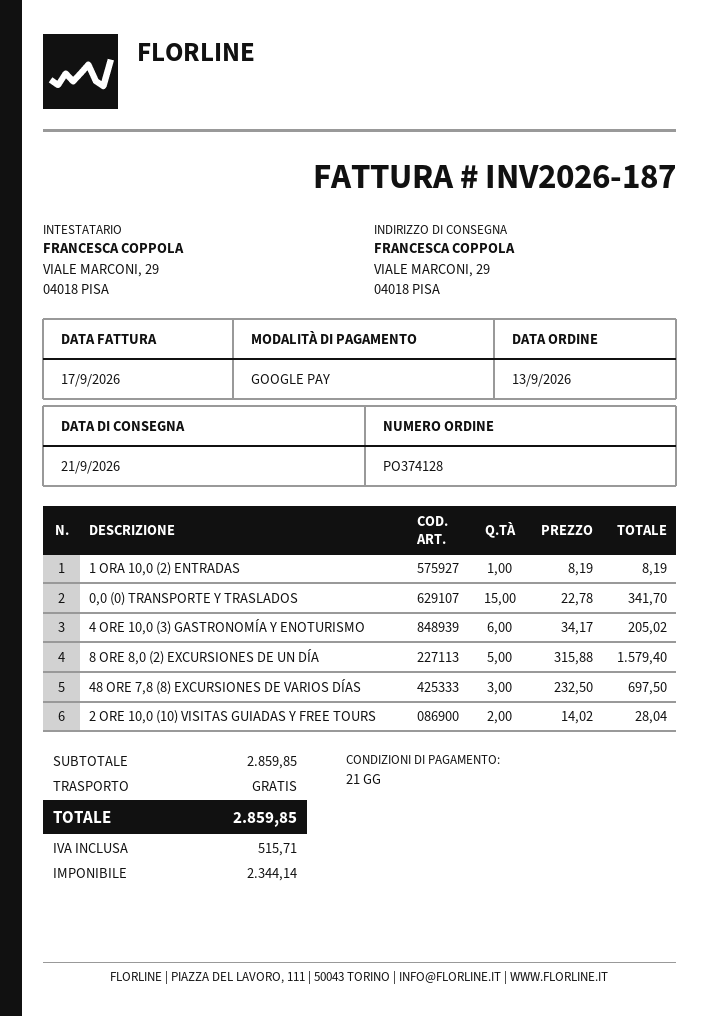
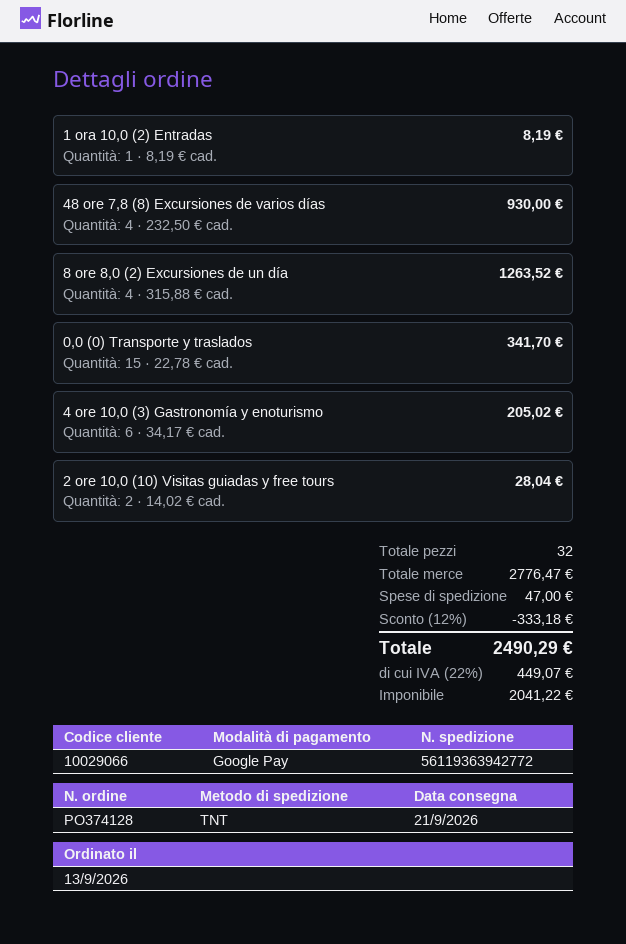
8 ORE 8,0 (2) EXCURSIONES DE UN DÍA: 5 x 315.88 = 1579.40 -> 4 x 315.88 = 1263.52
48 ORE 7,8 (8) EXCURSIONES DE VARIOS DÍAS: 3 x 232.50 = 697.50 -> 4 x 232.50 = 930.00
subtotal: 2859.85 -> 2776.47
discount: none -> 12% = 333.18
shipping: 0.00 -> 47.00
net: 2344.14 -> 2041.22
tax: 515.71 -> 449.07
total: 2859.85 -> 2490.29

